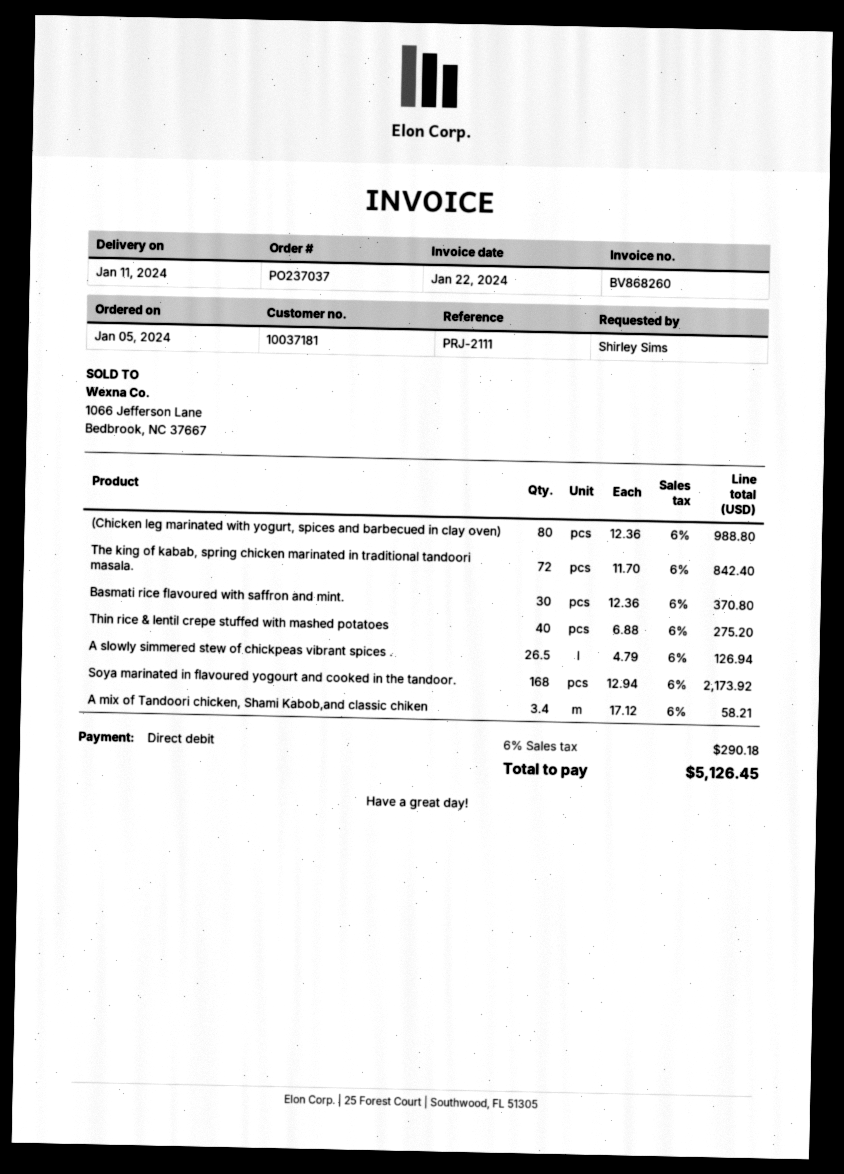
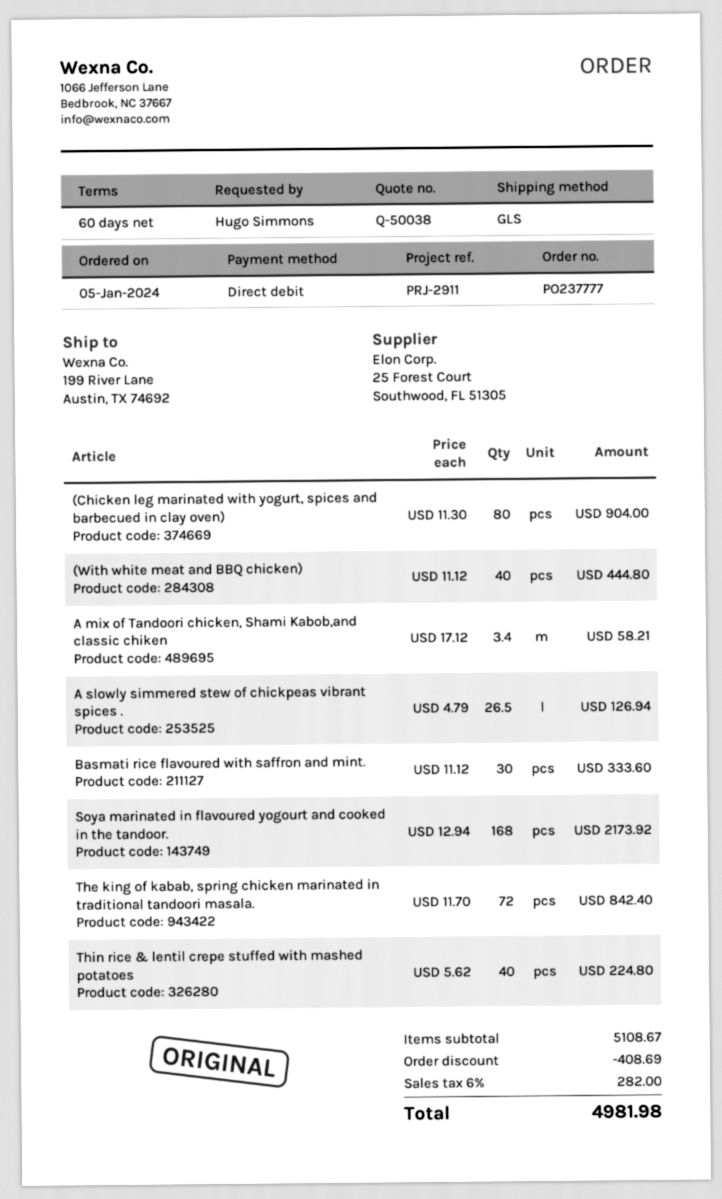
order number: PO237037 -> PO237777
reference: PRJ-2111 -> PRJ-2911
ordered by: Shirley Sims -> Hugo Simmons
(Chicken leg marinated with yogurt, spices and barbecued in clay oven): 80 x 12.36 = 988.80 -> 80 x 11.30 = 904.00
Basmati rice flavoured with saffron and mint.: 30 x 12.36 = 370.80 -> 30 x 11.12 = 333.60
Thin rice & lentil crepe stuffed with mashed potatoes: 40 x 6.88 = 275.20 -> 40 x 5.62 = 224.80
(With white meat and BBQ chicken): none -> 40 x 11.12 = 444.80
discount: none -> 408.69
tax: 6% = 290.18 -> 6% = 282.00
total: 5126.45 -> 4981.98

